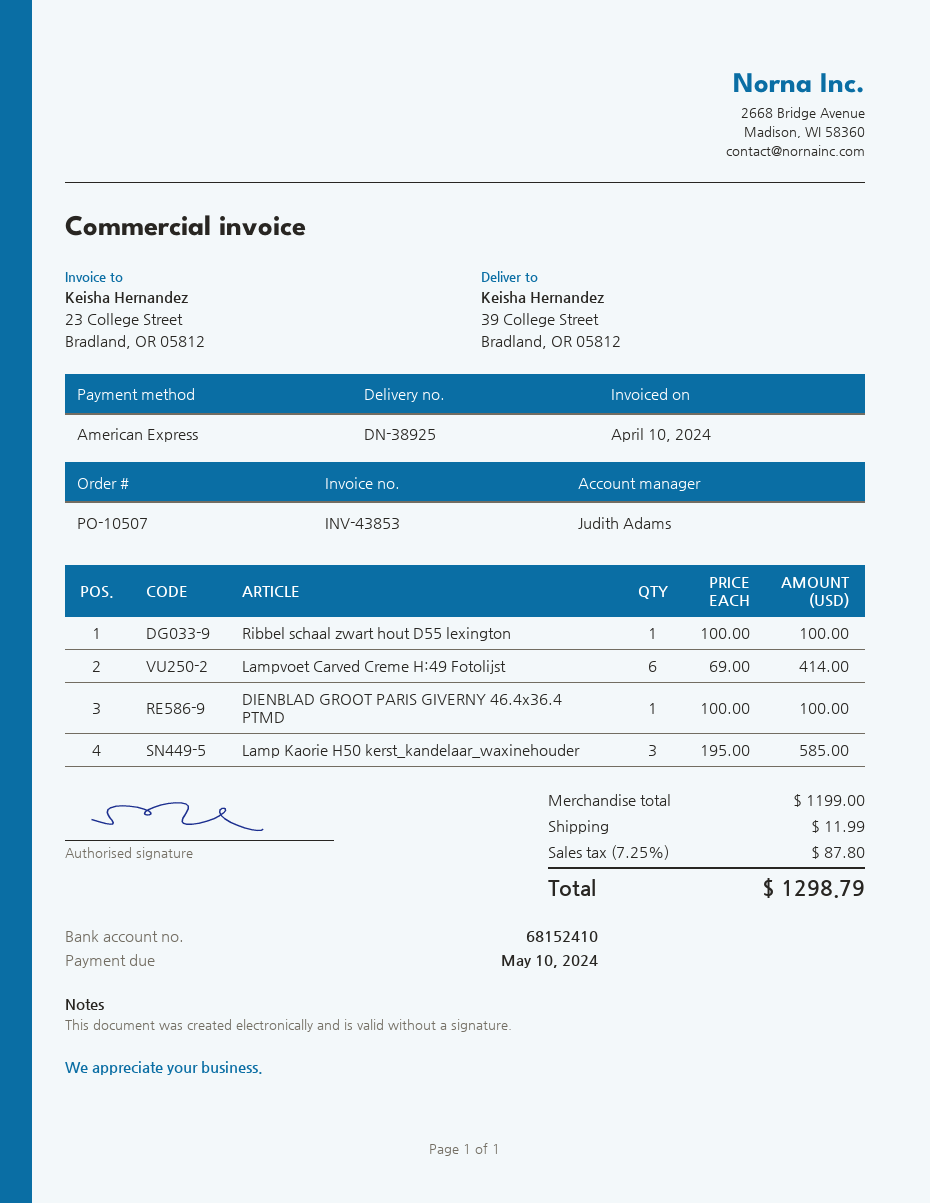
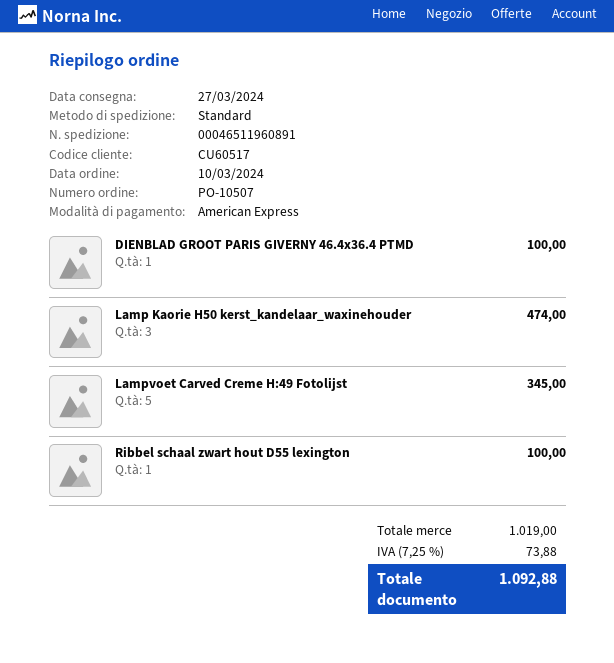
Lampvoet Carved Creme H:49 Fotolijst: 6 for 414.00 -> 5 for 345.00
Lamp Kaorie H50 kerst_kandelaar_waxinehouder: 3 for 585.00 -> 3 for 474.00
subtotal: 1199.00 -> 1019.00
shipping: 11.99 -> none
tax: 7.25% = 87.80 -> 7.25% = 73.88
total: 1298.79 -> 1092.88

